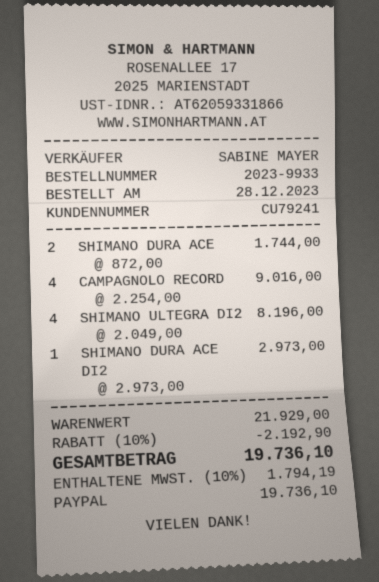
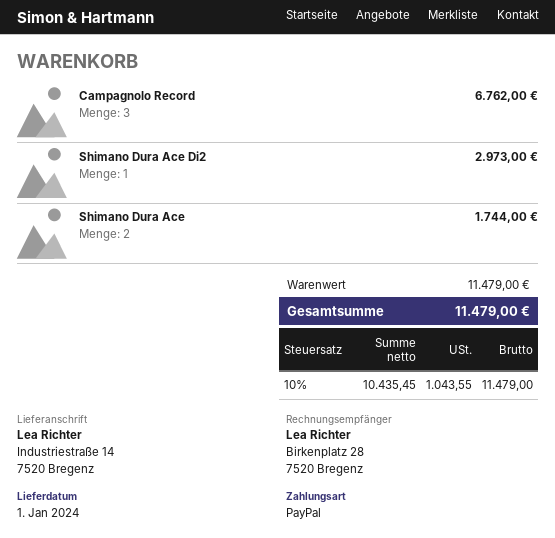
CAMPAGNOLO RECORD: 4 for 9016.00 -> 3 for 6762.00
SHIMANO ULTEGRA DI2: 4 for 8196.00 -> none
subtotal: 21929.00 -> 11479.00
discount: 10% = 2192.90 -> none
tax: 10% = 1794.19 -> 10% = 1043.55
total: 19736.10 -> 11479.00

